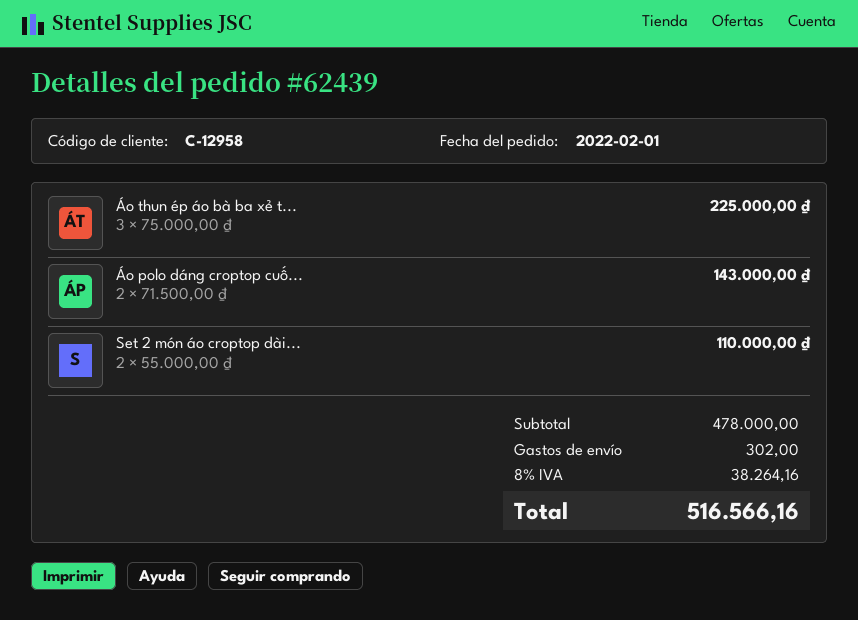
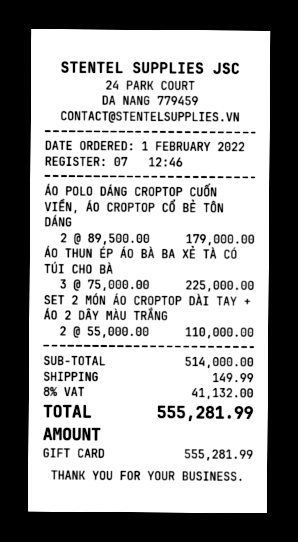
Áo polo dáng croptop cuố...: 2 x 71500.00 = 143000.00 -> 2 x 89500.00 = 179000.00
subtotal: 478000.00 -> 514000.00
shipping: 302.00 -> 149.99
tax: 8% = 38264.16 -> 8% = 41132.00
total: 516566.16 -> 555281.99

